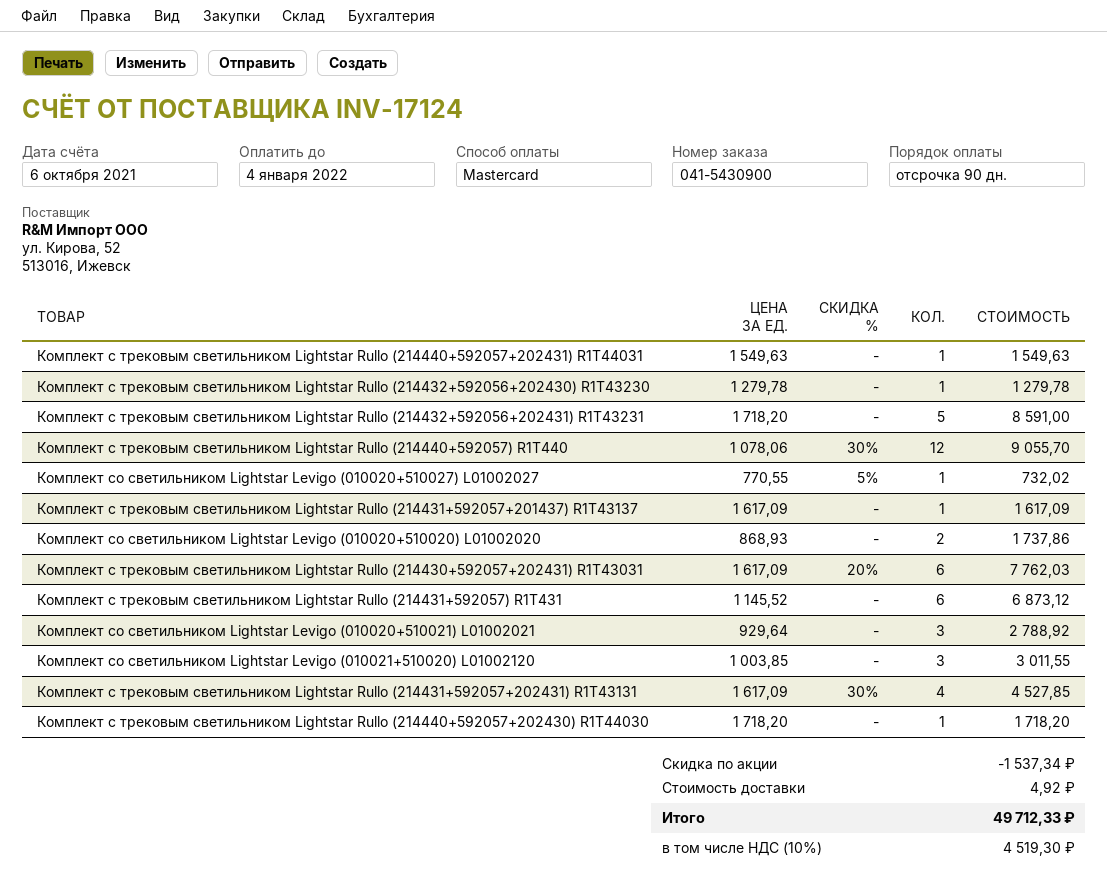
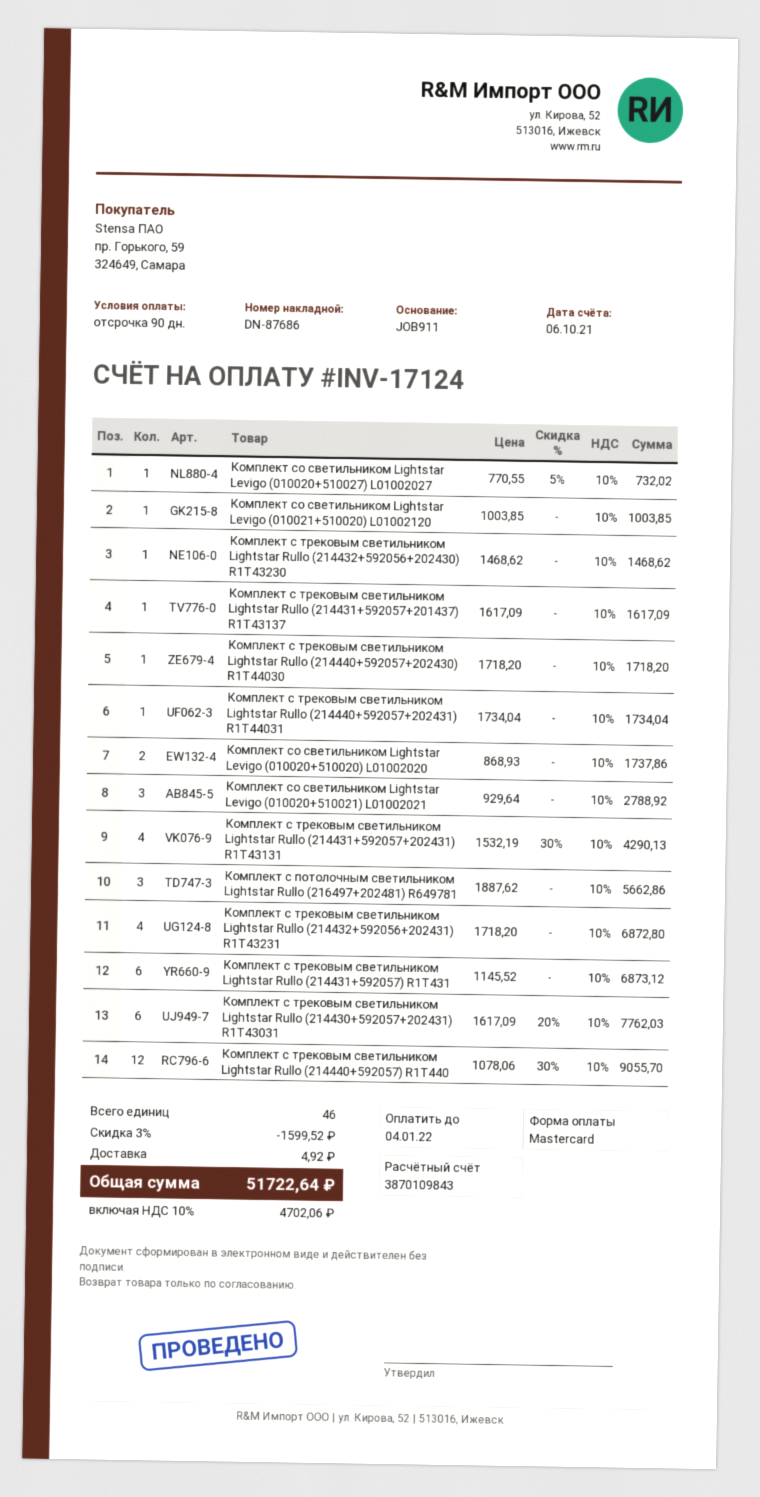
Комплект с трековым светильником Lightstar Rullo (214440+592057+202431) R1T44031: 1 x 1549.63 = 1549.63 -> 1 x 1734.04 = 1734.04
Комплект с трековым светильником Lightstar Rullo (214432+592056+202430) R1T43230: 1 x 1279.78 = 1279.78 -> 1 x 1468.62 = 1468.62
Комплект с трековым светильником Lightstar Rullo (214432+592056+202431) R1T43231: 5 x 1718.20 = 8591.00 -> 4 x 1718.20 = 6872.80
Комплект со светильником Lightstar Levigo (010021+510020) L01002120: 3 x 1003.85 = 3011.55 -> 1 x 1003.85 = 1003.85
Комплект с трековым светильником Lightstar Rullo (214431+592057+202431) R1T43131: 4 x 1617.09 - 30% = 4527.85 -> 4 x 1532.19 - 30% = 4290.13
Комплект с потолочным светильником Lightstar Rullo (216497+202481) R649781: none -> 3 x 1887.62 = 5662.86
discount: 1537.34 -> 1599.52
tax: 10% = 4519.30 -> 10% = 4702.06
total: 49712.33 -> 51722.64

